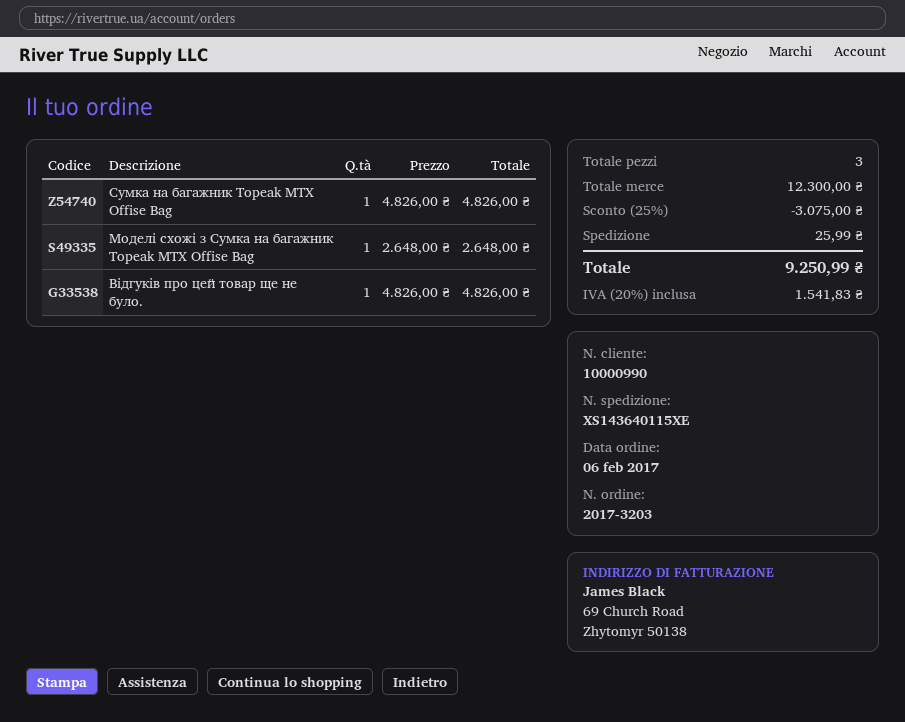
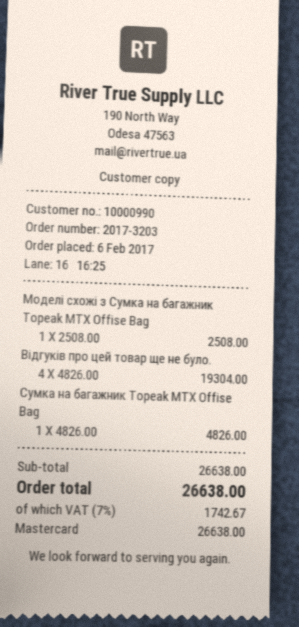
Моделі схожі з Сумка на багажник Topeak MTX Offise Bag: 1 x 2648.00 = 2648.00 -> 1 x 2508.00 = 2508.00
Відгуків про цей товар ще не було.: 1 x 4826.00 = 4826.00 -> 4 x 4826.00 = 19304.00
subtotal: 12300.00 -> 26638.00
discount: 25% = 3075.00 -> none
shipping: 25.99 -> none
tax: 20% = 1541.83 -> 7% = 1742.67
total: 9250.99 -> 26638.00

